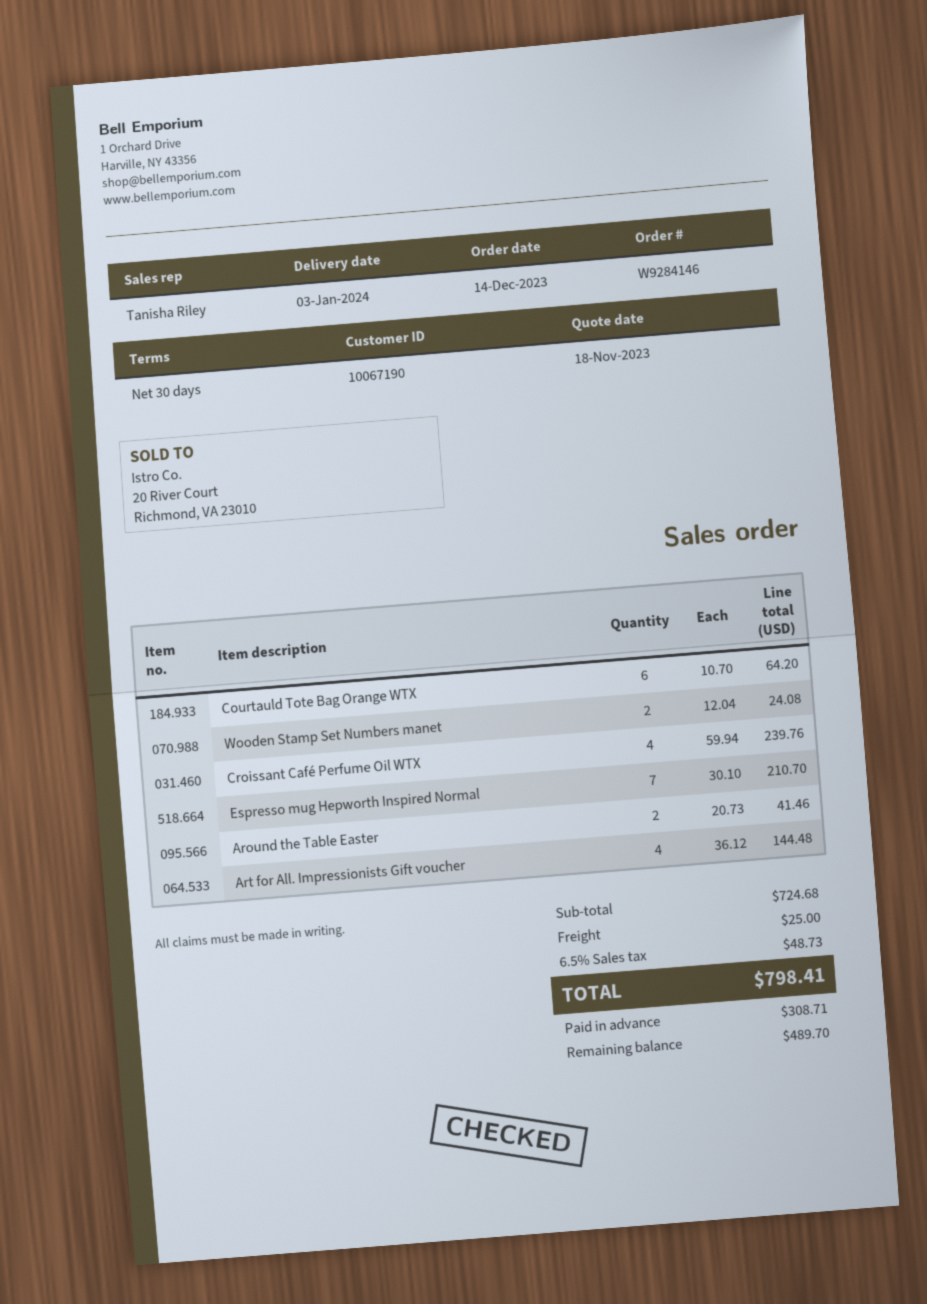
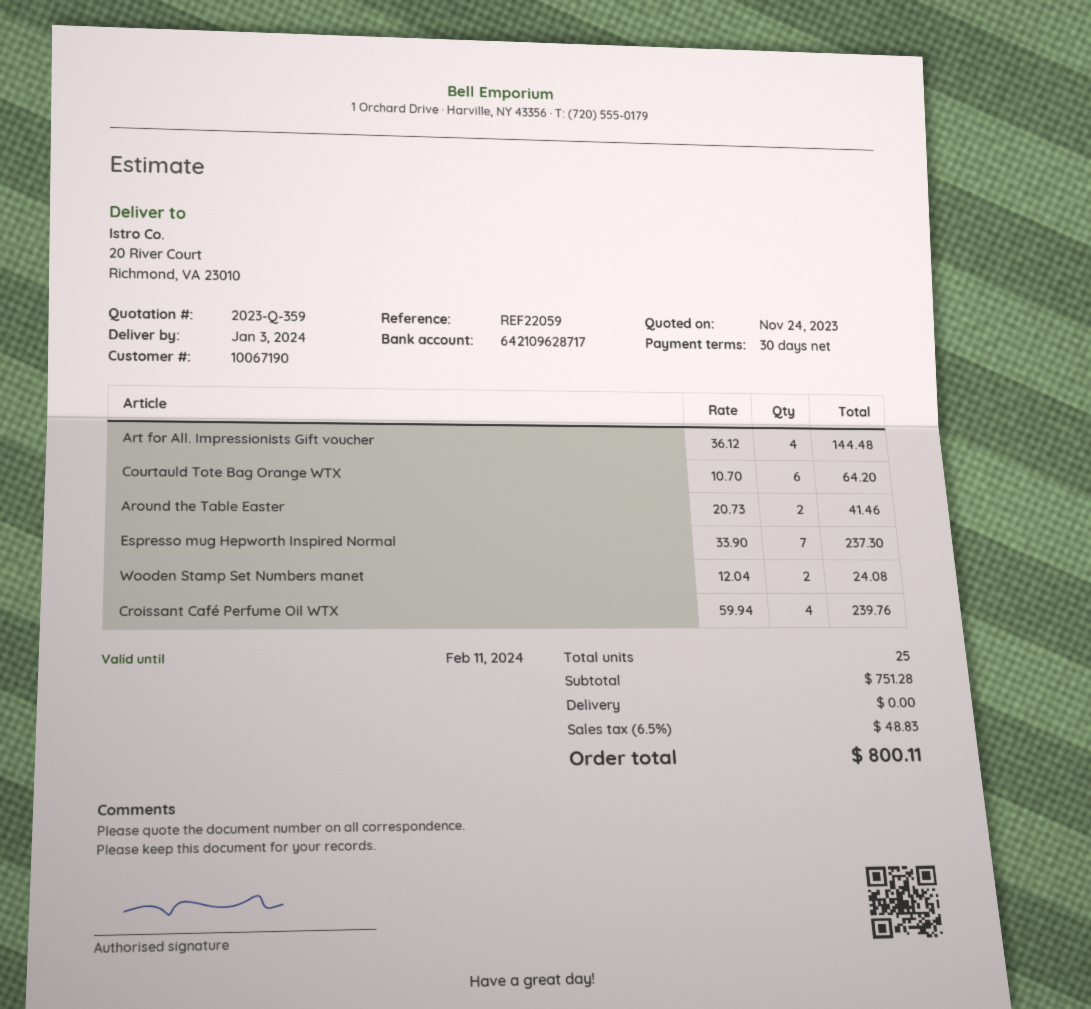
quote date: 2023-11-18 -> 2023-11-24
Espresso mug Hepworth Inspired Normal: 7 x 30.10 = 210.70 -> 7 x 33.90 = 237.30
subtotal: 724.68 -> 751.28
shipping: 25.00 -> 0.00
tax: 6.5% = 48.73 -> 6.5% = 48.83
total: 798.41 -> 800.11

